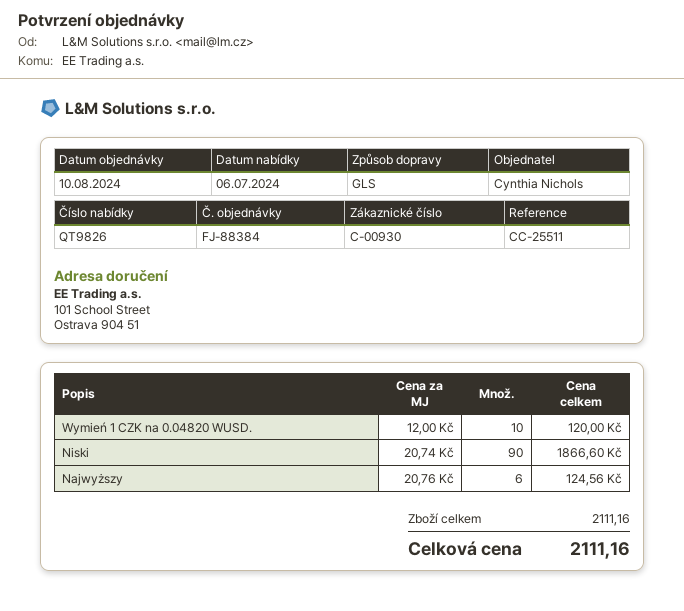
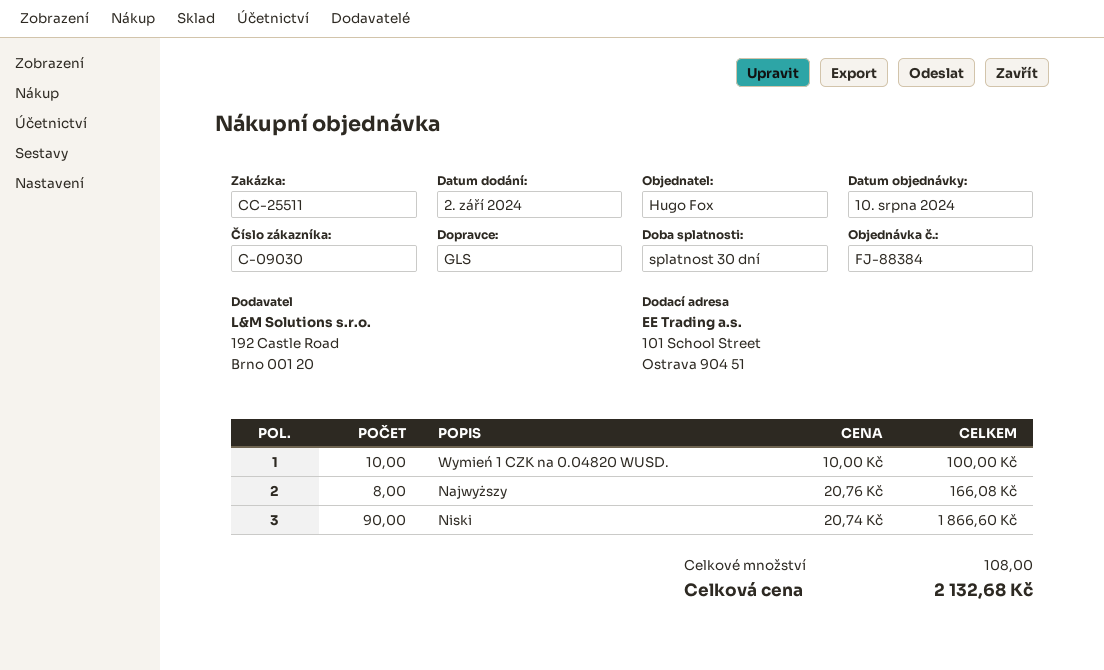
customer number: C-00930 -> C-09030
ordered by: Cynthia Nichols -> Hugo Fox
Wymień 1 CZK na 0.04820 WUSD.: 10 x 12.00 = 120.00 -> 10 x 10.00 = 100.00
Najwyższy: 6 x 20.76 = 124.56 -> 8 x 20.76 = 166.08
total: 2111.16 -> 2132.68

